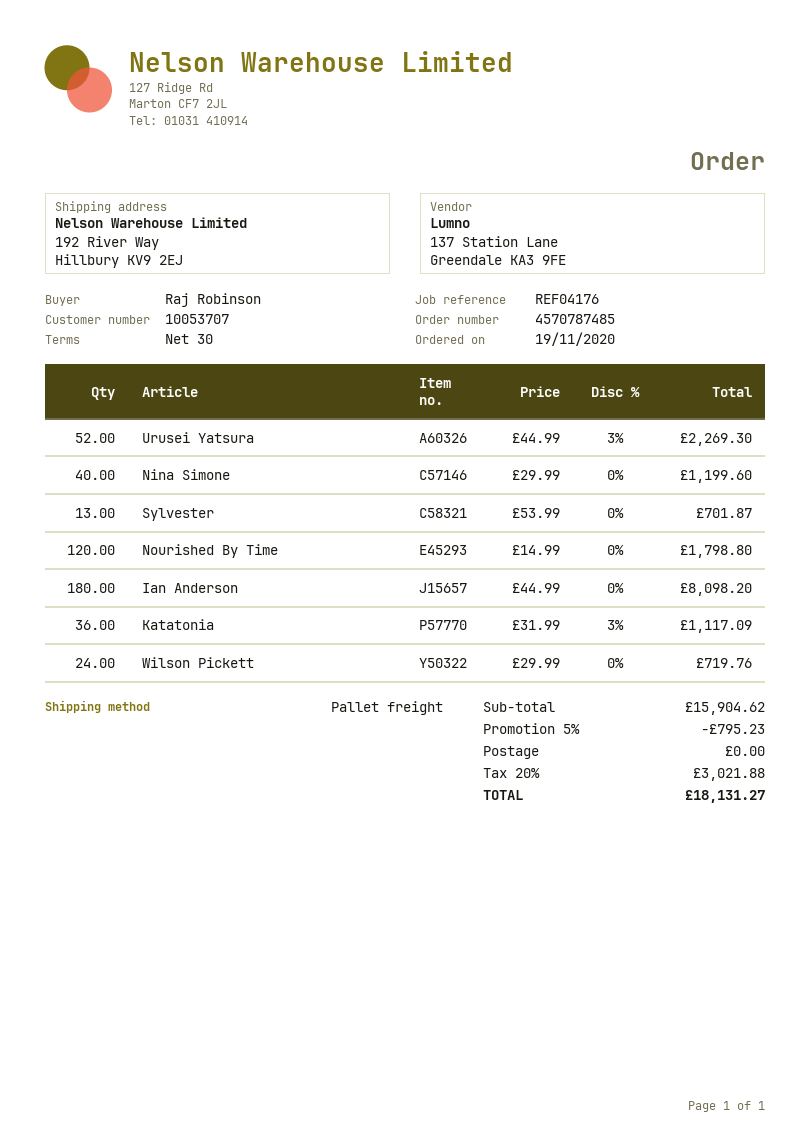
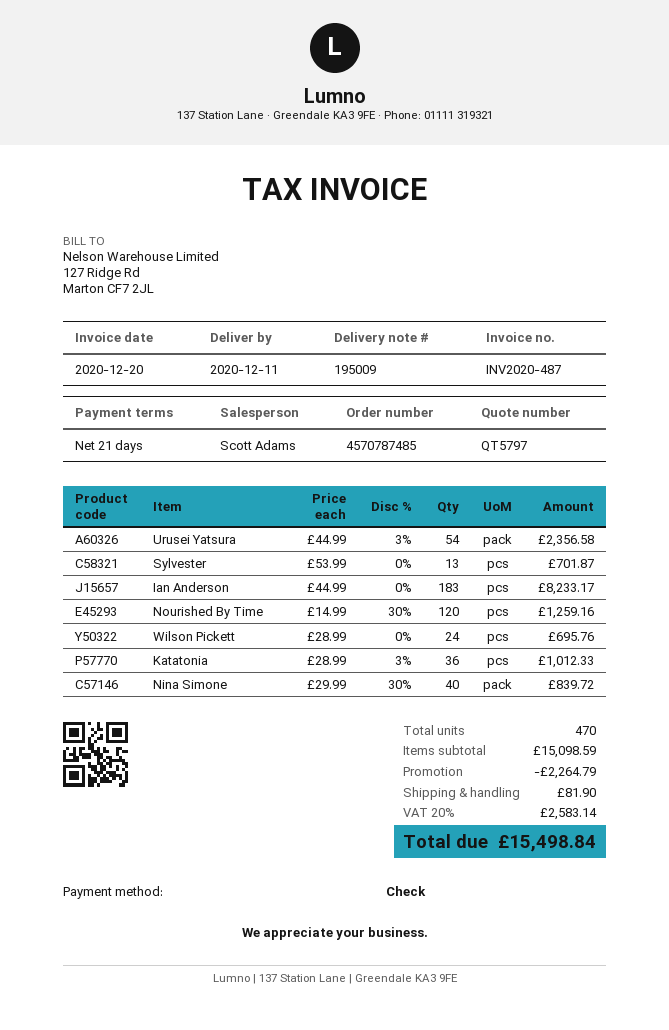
payment terms: 30 days -> 21 days
Urusei Yatsura: 52 x 44.99 - 3% = 2269.30 -> 54 x 44.99 - 3% = 2356.58
Nina Simone: 40 x 29.99 = 1199.60 -> 40 x 29.99 - 30% = 839.72
Nourished By Time: 120 x 14.99 = 1798.80 -> 120 x 14.99 - 30% = 1259.16
Ian Anderson: 180 x 44.99 = 8098.20 -> 183 x 44.99 = 8233.17
Katatonia: 36 x 31.99 - 3% = 1117.09 -> 36 x 28.99 - 3% = 1012.33
Wilson Pickett: 24 x 29.99 = 719.76 -> 24 x 28.99 = 695.76
subtotal: 15904.62 -> 15098.59
discount: 795.23 -> 2264.79
shipping: 0.00 -> 81.90
tax: 20% = 3021.88 -> 20% = 2583.14
total: 18131.27 -> 15498.84

